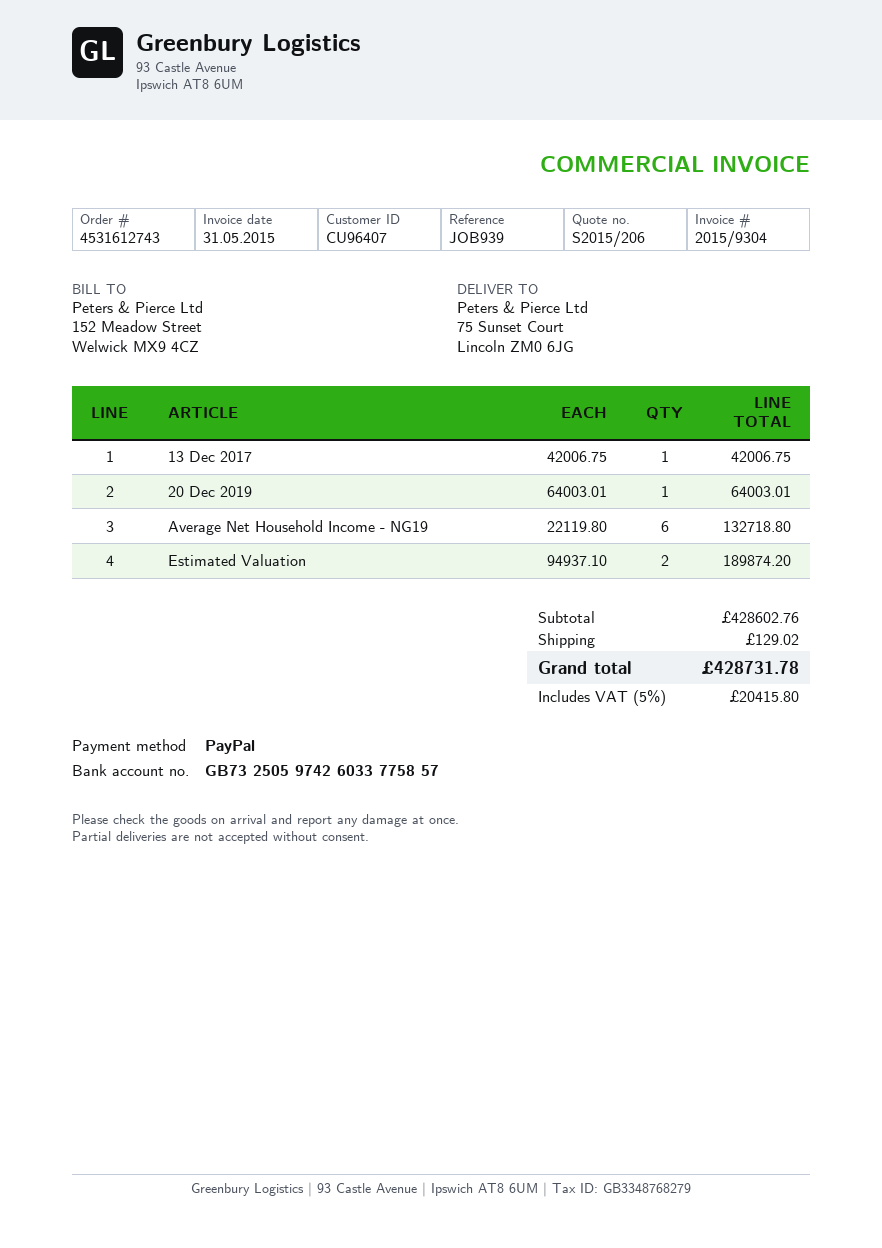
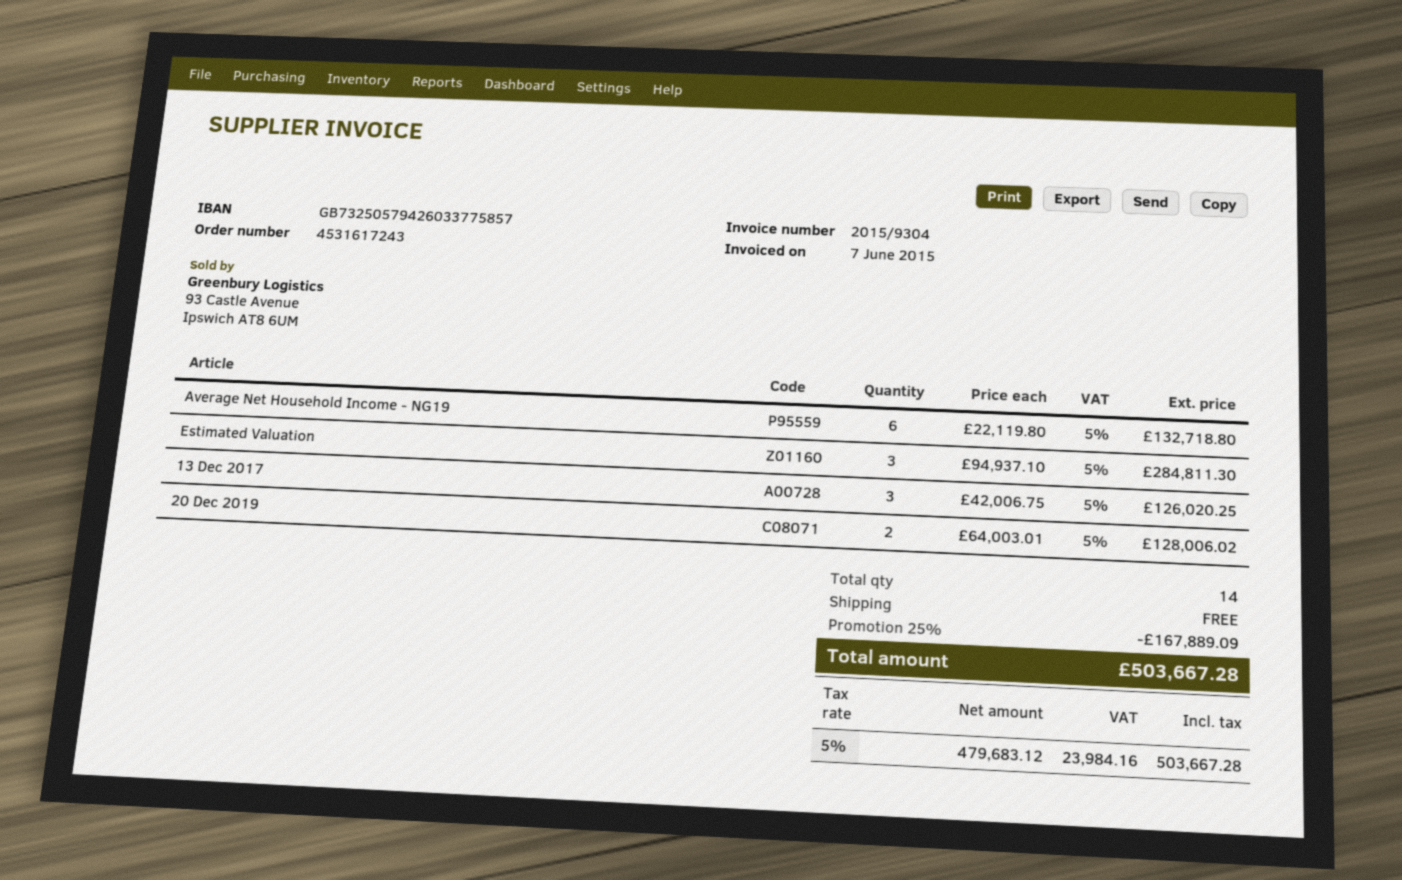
order number: 4531612743 -> 4531617243
invoice date: 2015-05-31 -> 2015-06-07
bank account: GB73250597426033775857 -> GB73250579426033775857
13 Dec 2017: 1 x 42006.75 = 42006.75 -> 3 x 42006.75 = 126020.25
20 Dec 2019: 1 x 64003.01 = 64003.01 -> 2 x 64003.01 = 128006.02
Estimated Valuation: 2 x 94937.10 = 189874.20 -> 3 x 94937.10 = 284811.30
discount: none -> 25% = 167889.09
shipping: 129.02 -> 0.00
tax: 5% = 20415.80 -> 5% = 23984.16
total: 428731.78 -> 503667.28

